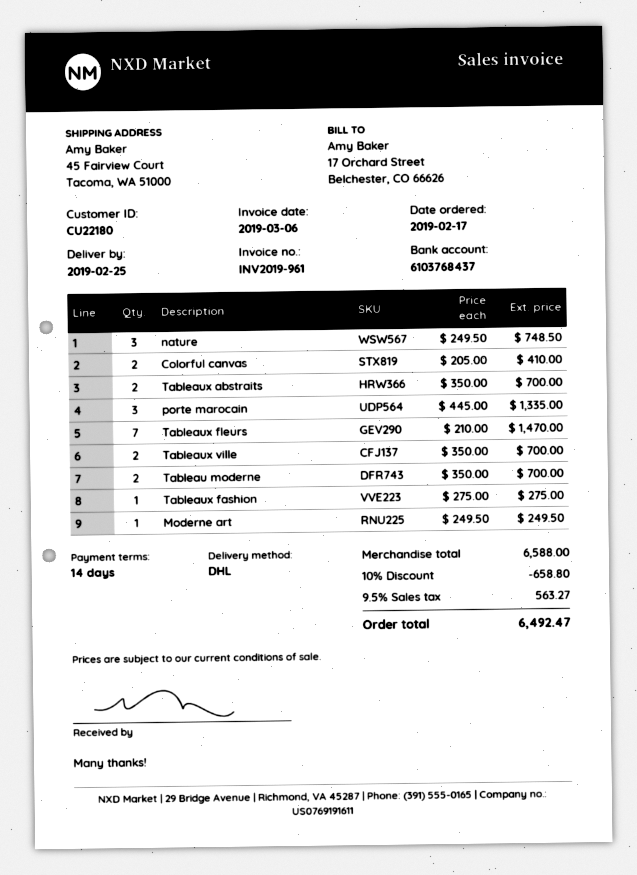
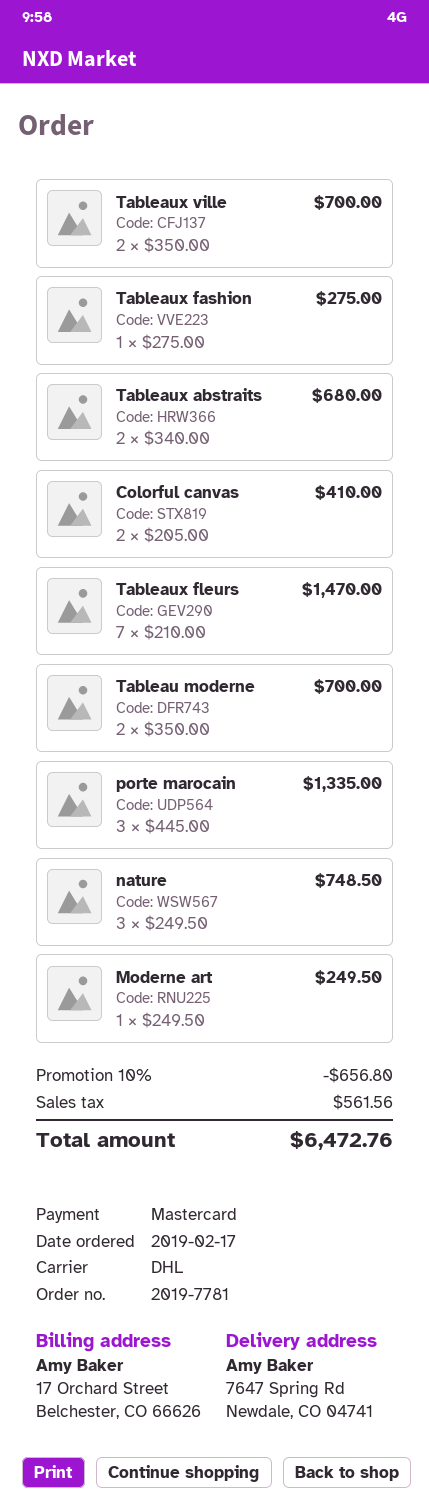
ship to: 45 Fairview Court, Tacoma, WA 51000 -> 7647 Spring Rd, Newdale, CO 04741
Tableaux abstraits: 2 x 350.00 = 700.00 -> 2 x 340.00 = 680.00
discount: 10% = 658.80 -> 10% = 656.80
tax: 563.27 -> 561.56
total: 6492.47 -> 6472.76

